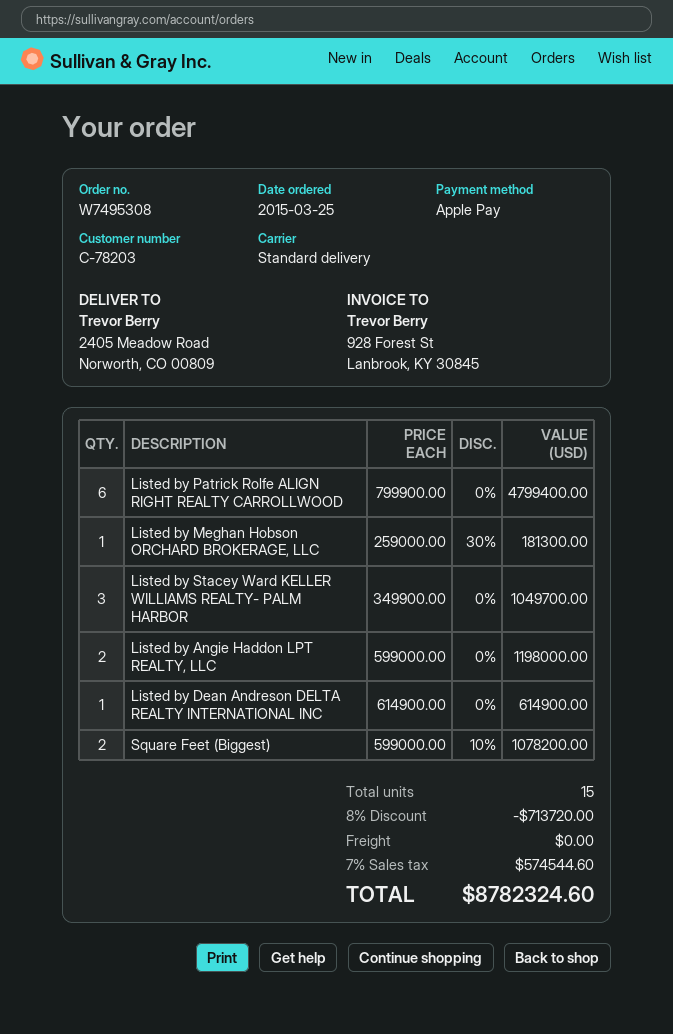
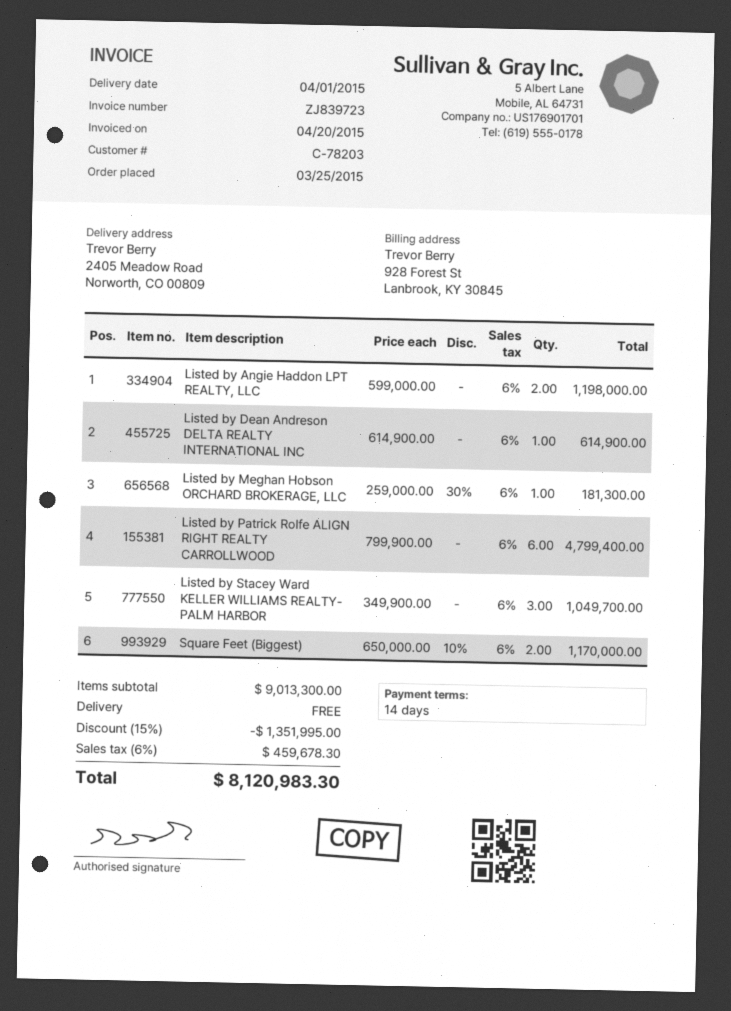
Square Feet (Biggest): 2 x 599000.00 - 10% = 1078200.00 -> 2 x 650000.00 - 10% = 1170000.00
discount: 8% = 713720.00 -> 15% = 1351995.00
tax: 7% = 574544.60 -> 6% = 459678.30
total: 8782324.60 -> 8120983.30

